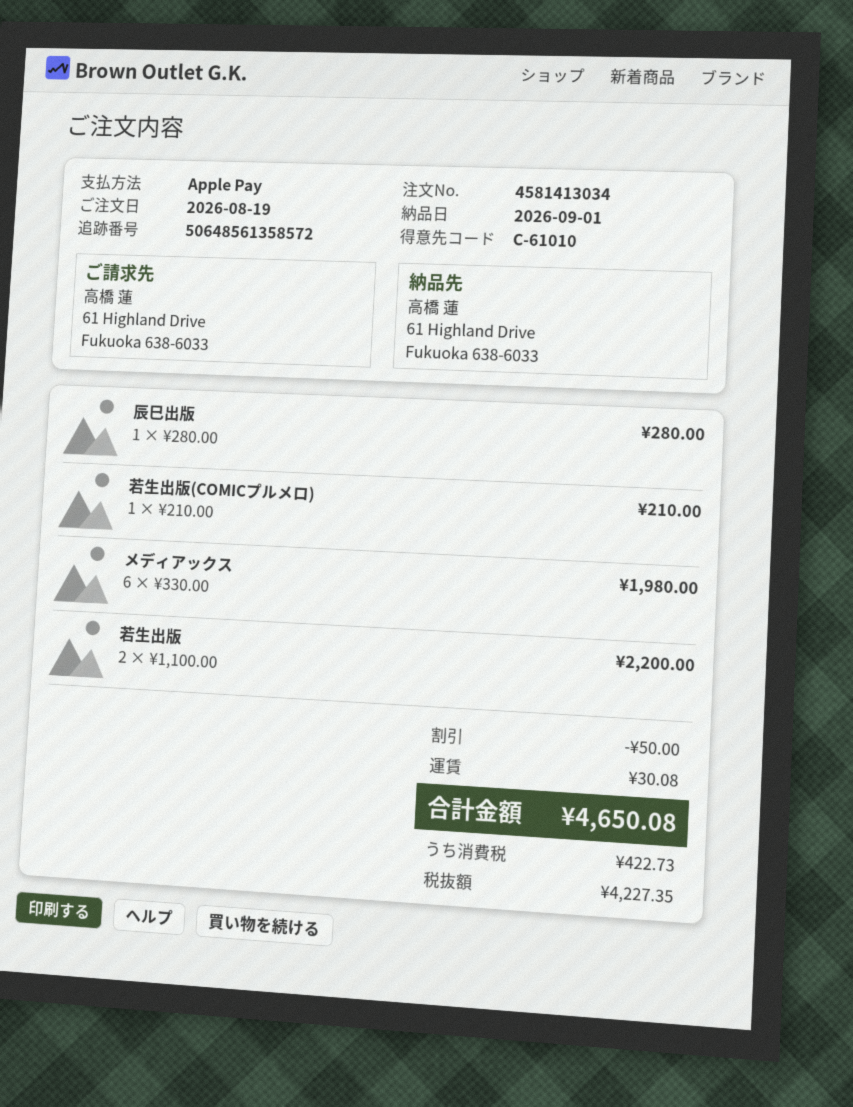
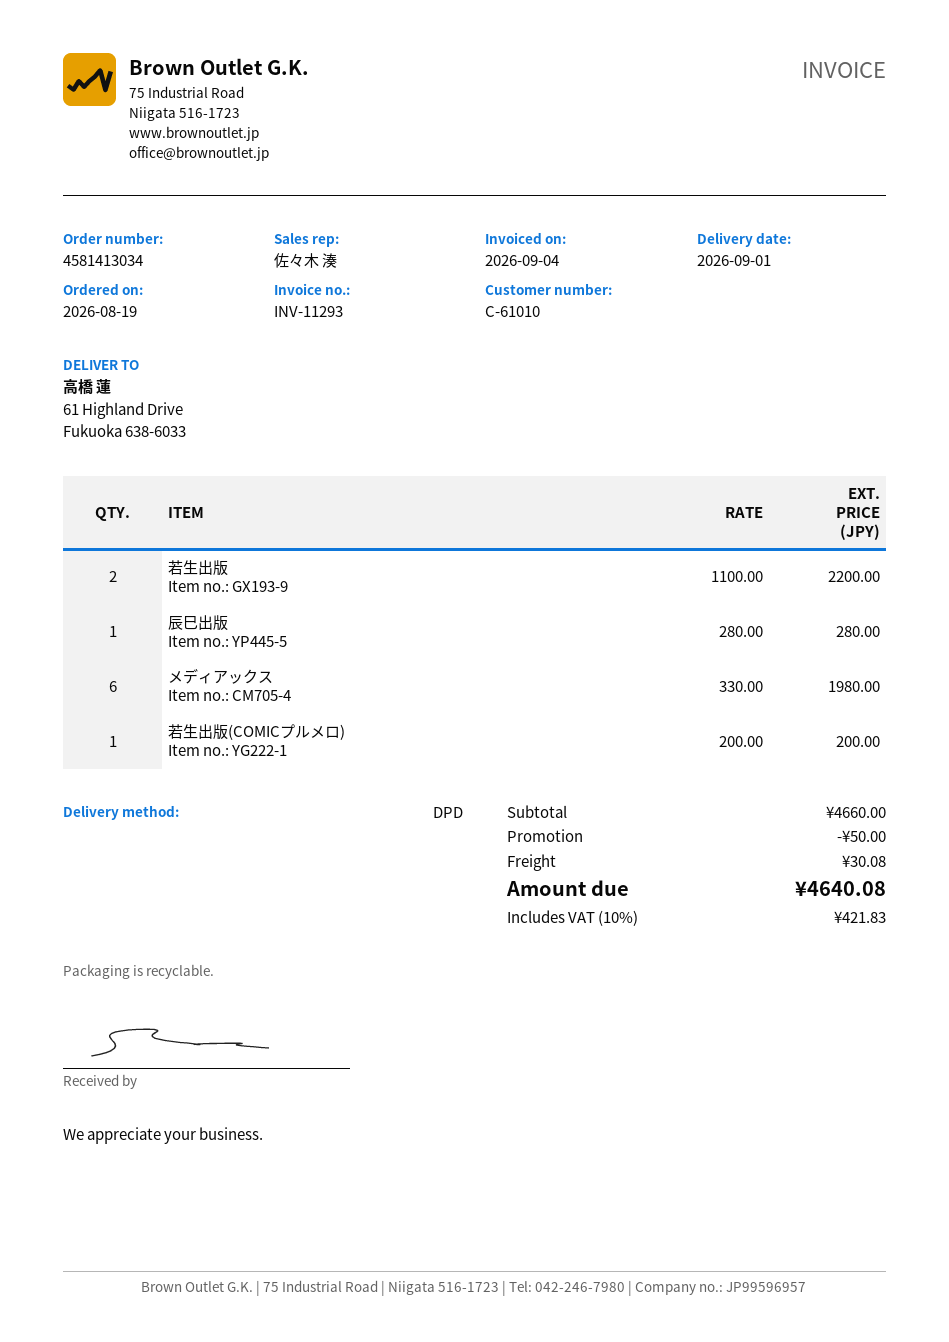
若生出版(COMICプルメロ): 1 x 210.00 = 210.00 -> 1 x 200.00 = 200.00
tax: 422.73 -> 421.83
total: 4650.08 -> 4640.08

